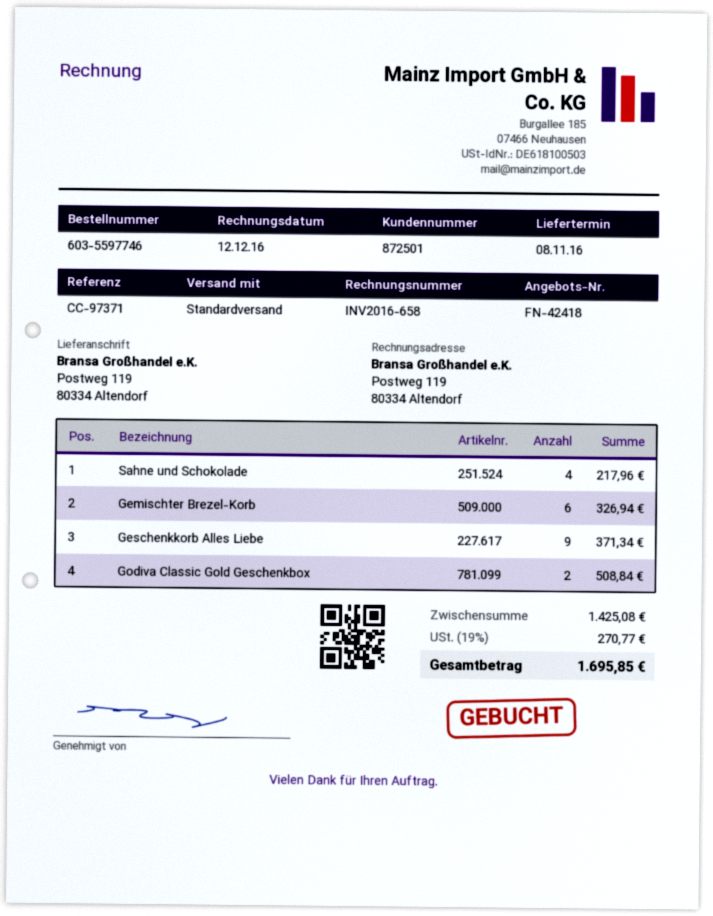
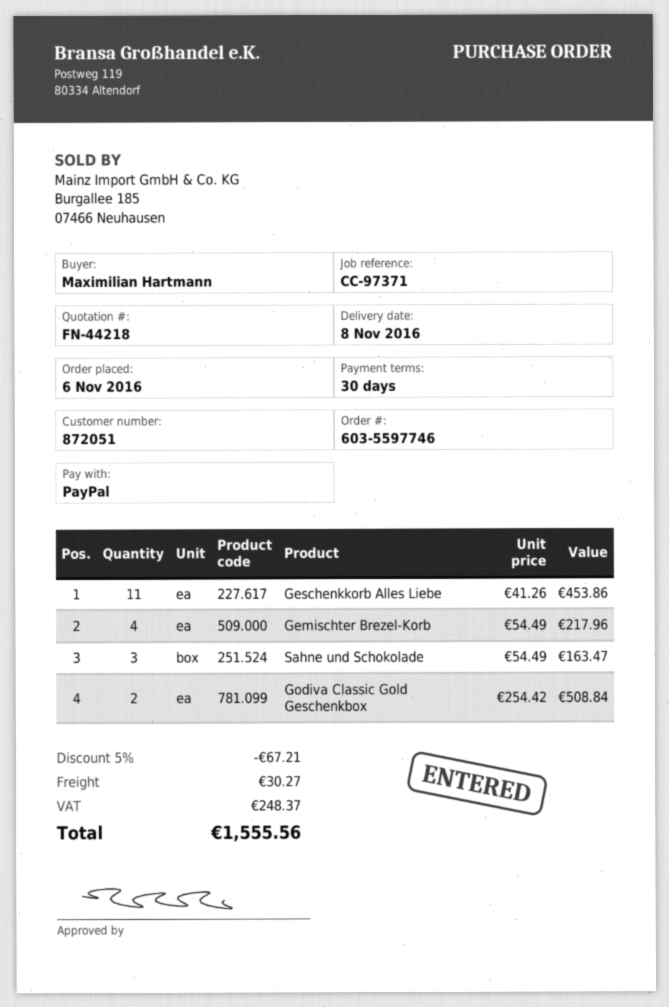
quote number: FN-42418 -> FN-44218
customer number: 872501 -> 872051
Sahne und Schokolade: 4 for 217.96 -> 3 for 163.47
Gemischter Brezel-Korb: 6 for 326.94 -> 4 for 217.96
Geschenkkorb Alles Liebe: 9 for 371.34 -> 11 for 453.86
discount: none -> 5% = 67.21
shipping: none -> 30.27
tax: 270.77 -> 248.37
total: 1695.85 -> 1555.56

